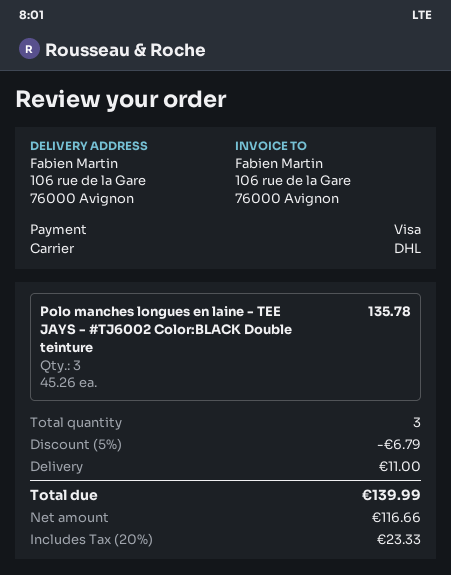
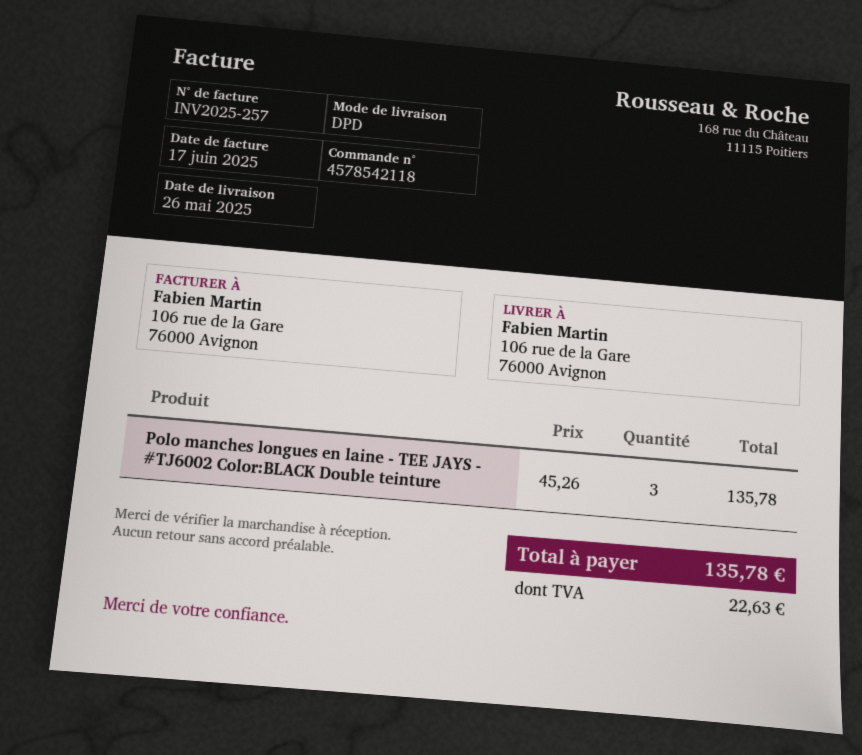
shipping method: DHL -> DPD
discount: 5% = 6.79 -> none
shipping: 11.00 -> none
tax: 23.33 -> 22.63
total: 139.99 -> 135.78

